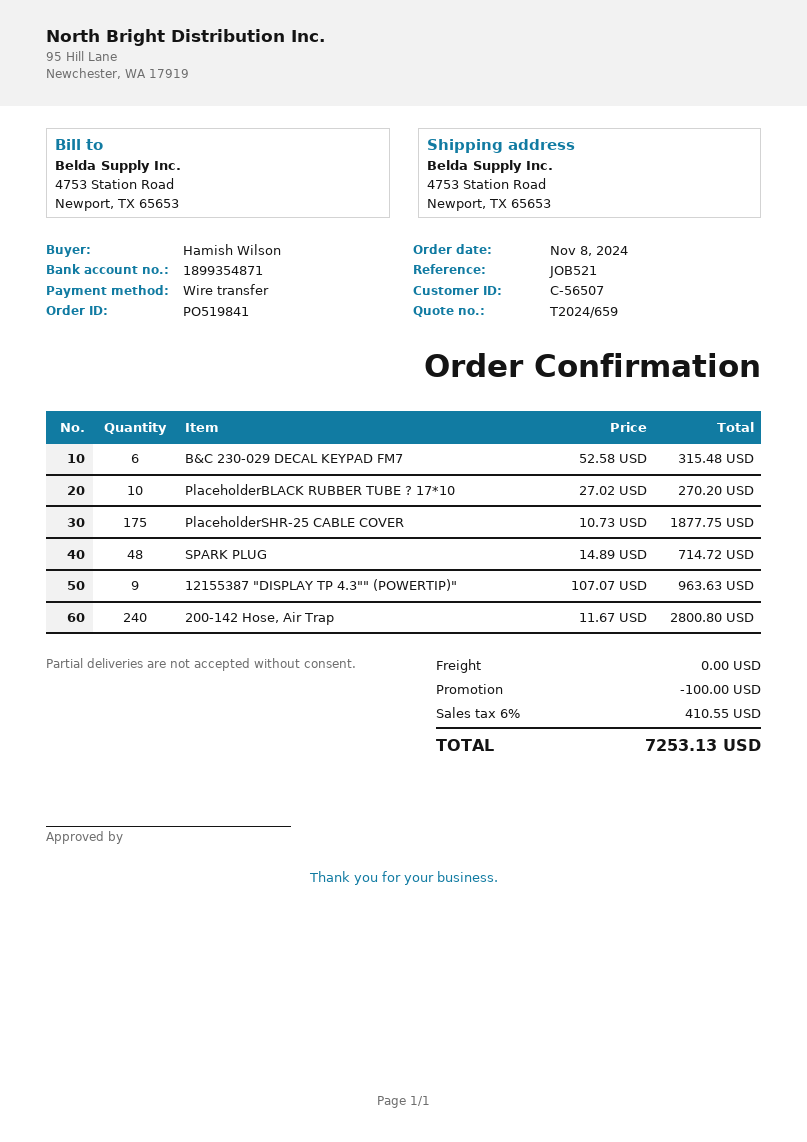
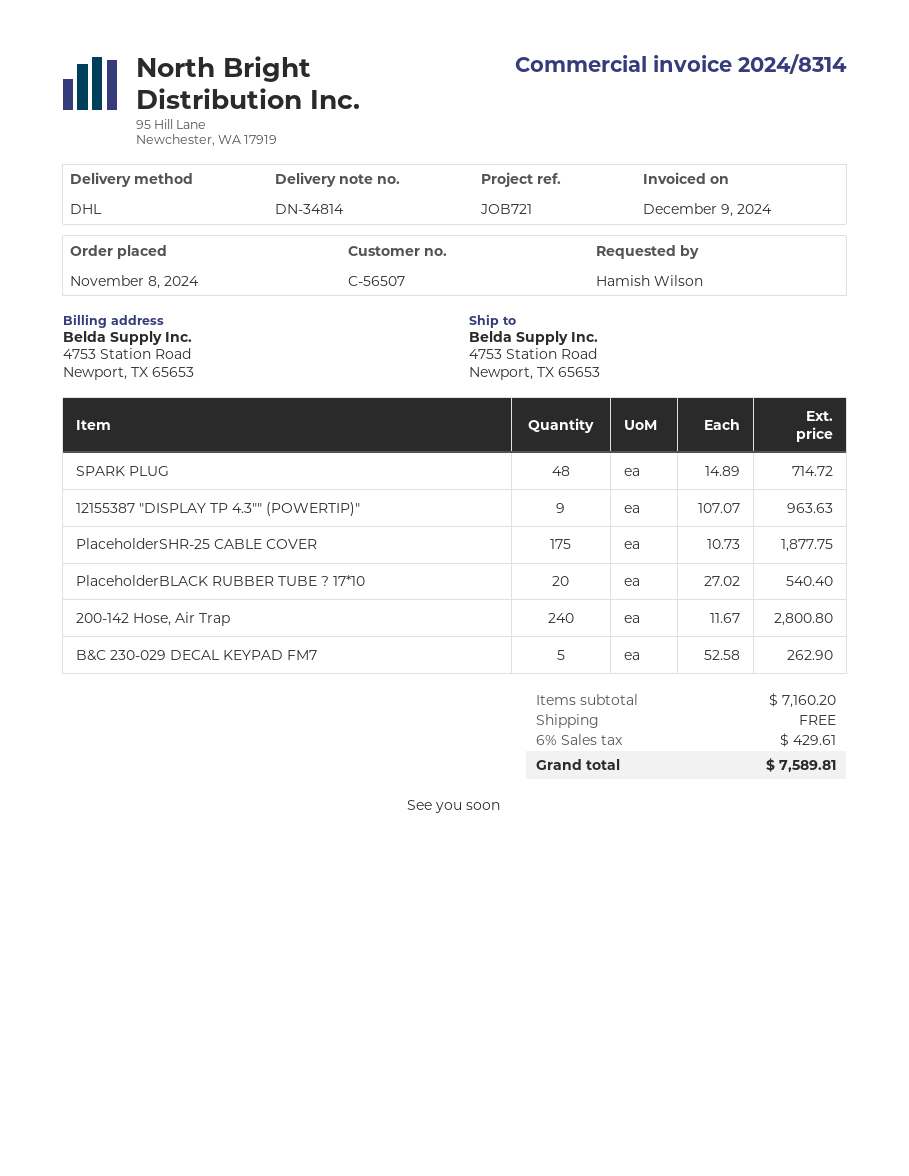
reference: JOB521 -> JOB721
B&C 230-029 DECAL KEYPAD FM7: 6 x 52.58 = 315.48 -> 5 x 52.58 = 262.90
PlaceholderBLACK RUBBER TUBE ? 17*10: 10 x 27.02 = 270.20 -> 20 x 27.02 = 540.40
discount: 100.00 -> none
tax: 6% = 410.55 -> 6% = 429.61
total: 7253.13 -> 7589.81

